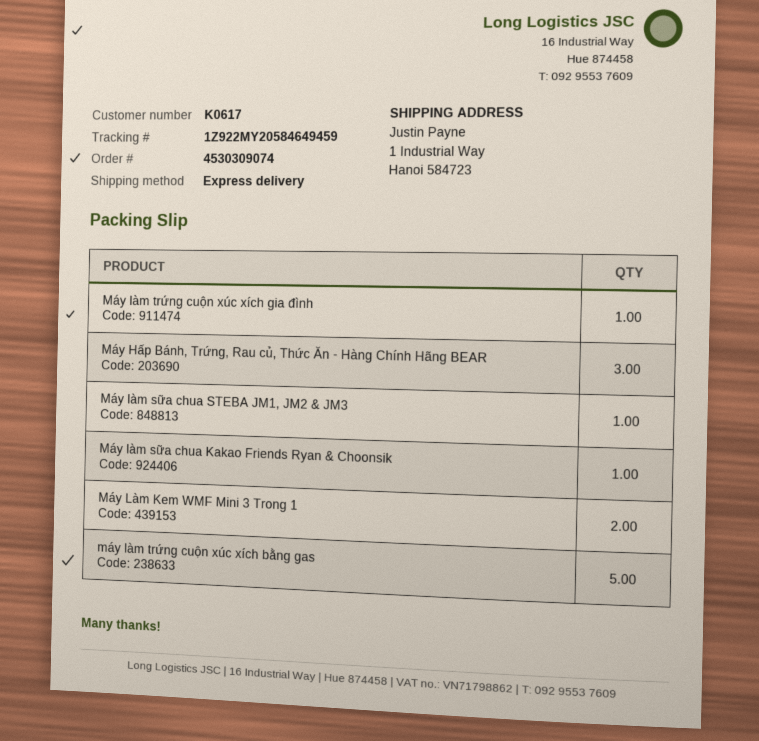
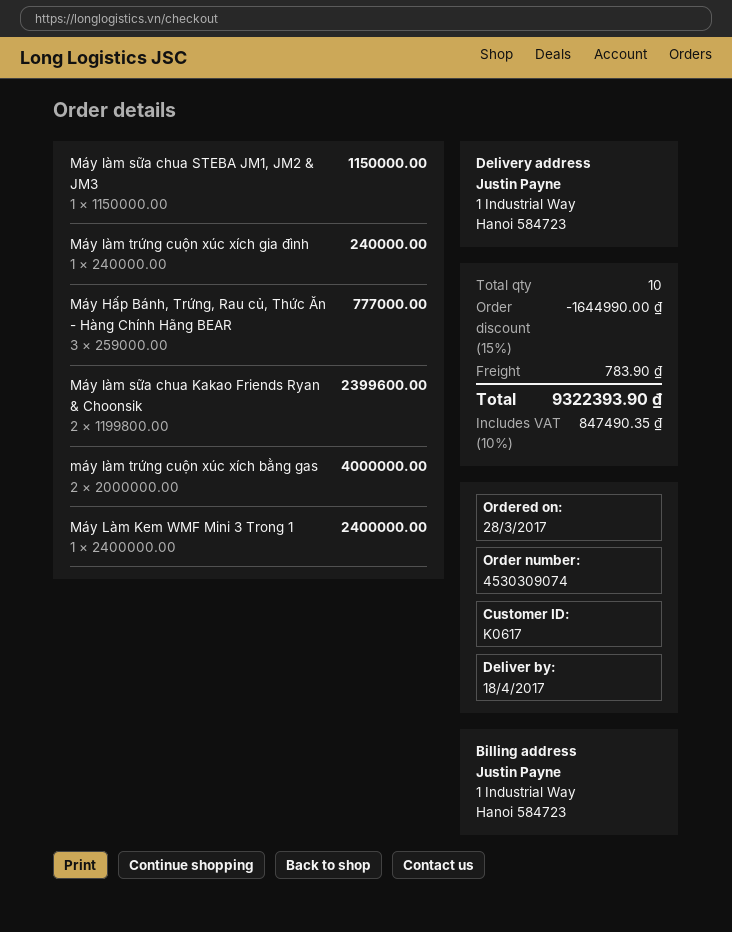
Máy làm sữa chua Kakao Friends Ryan & Choonsik: 1 -> 2
Máy Làm Kem WMF Mini 3 Trong 1: 2 -> 1
máy làm trứng cuộn xúc xích bằng gas: 5 -> 2

